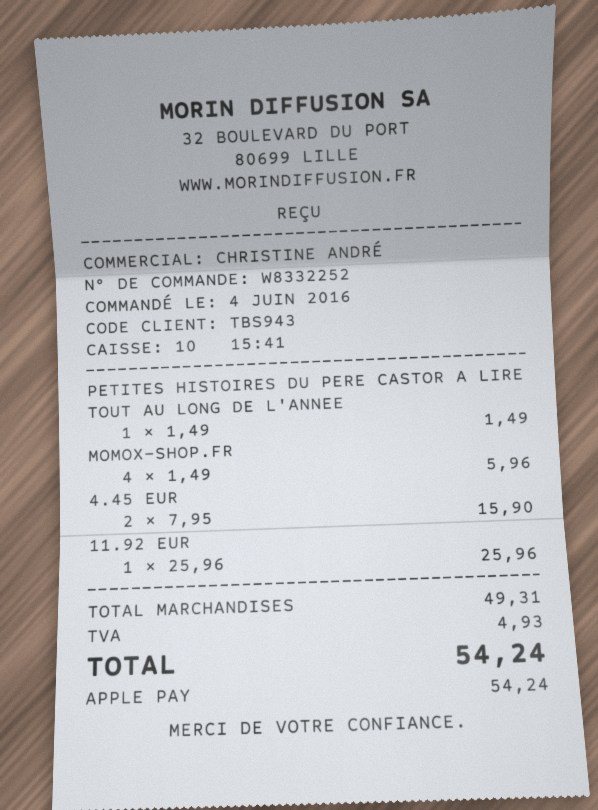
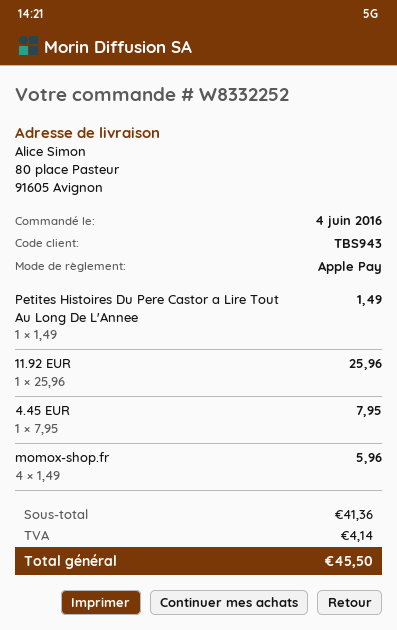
4.45 EUR: 2 x 7.95 = 15.90 -> 1 x 7.95 = 7.95
subtotal: 49.31 -> 41.36
tax: 4.93 -> 4.14
total: 54.24 -> 45.50

